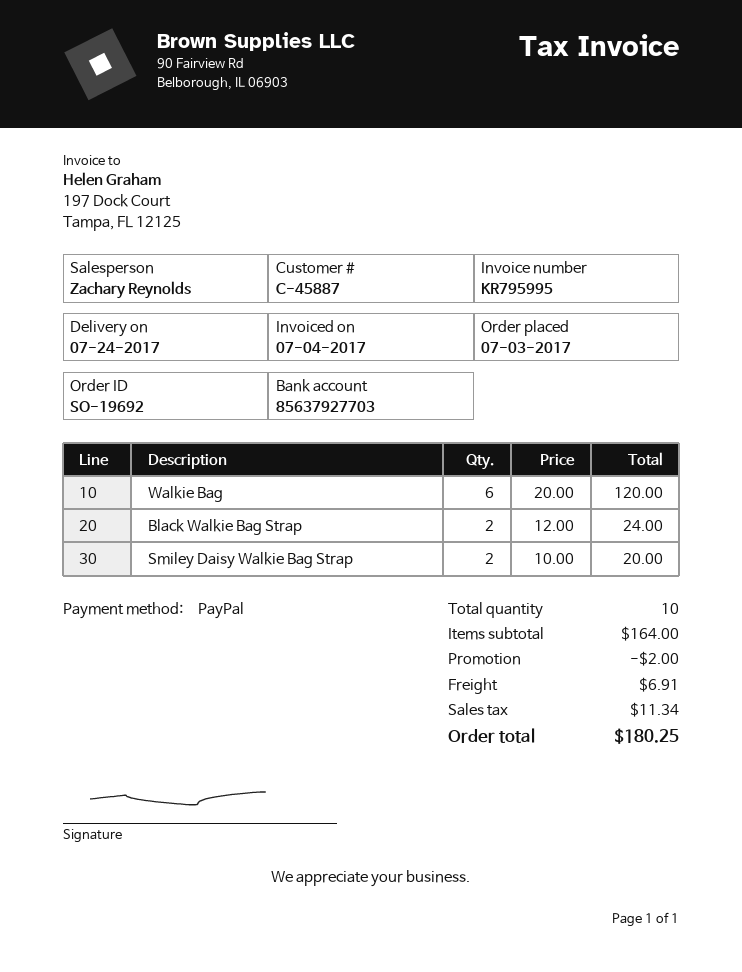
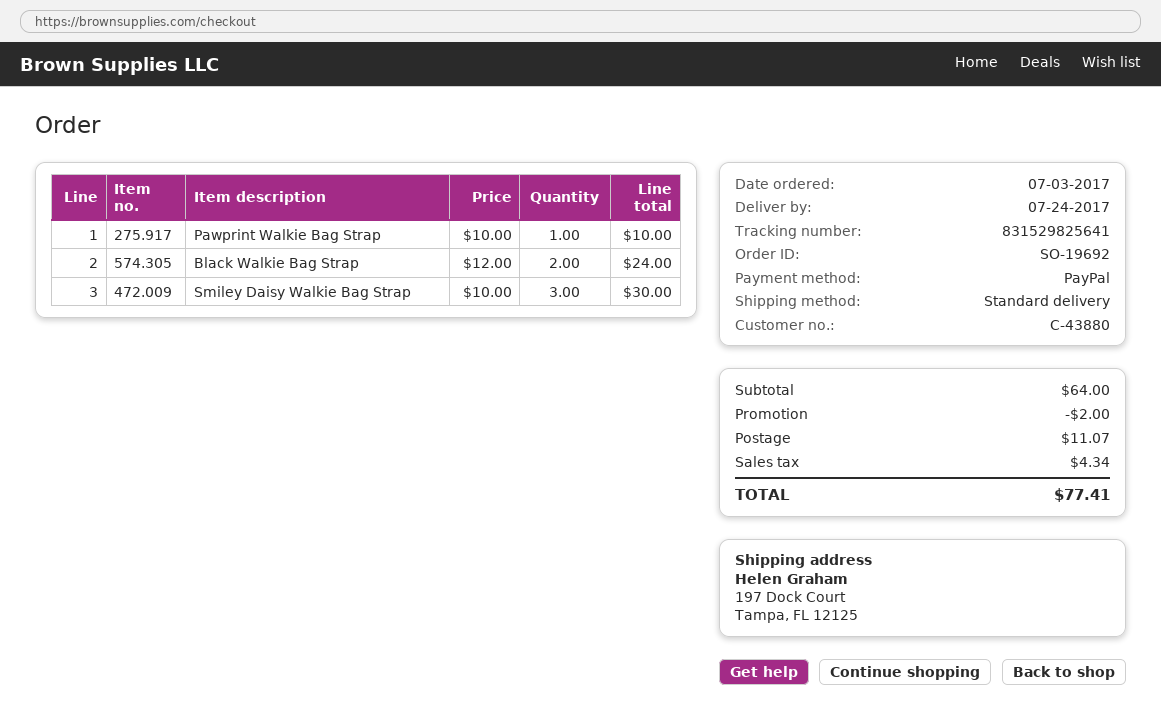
customer number: C-45887 -> C-43880
Walkie Bag: 6 x 20.00 = 120.00 -> none
Smiley Daisy Walkie Bag Strap: 2 x 10.00 = 20.00 -> 3 x 10.00 = 30.00
Pawprint Walkie Bag Strap: none -> 1 x 10.00 = 10.00
subtotal: 164.00 -> 64.00
shipping: 6.91 -> 11.07
tax: 11.34 -> 4.34
total: 180.25 -> 77.41

